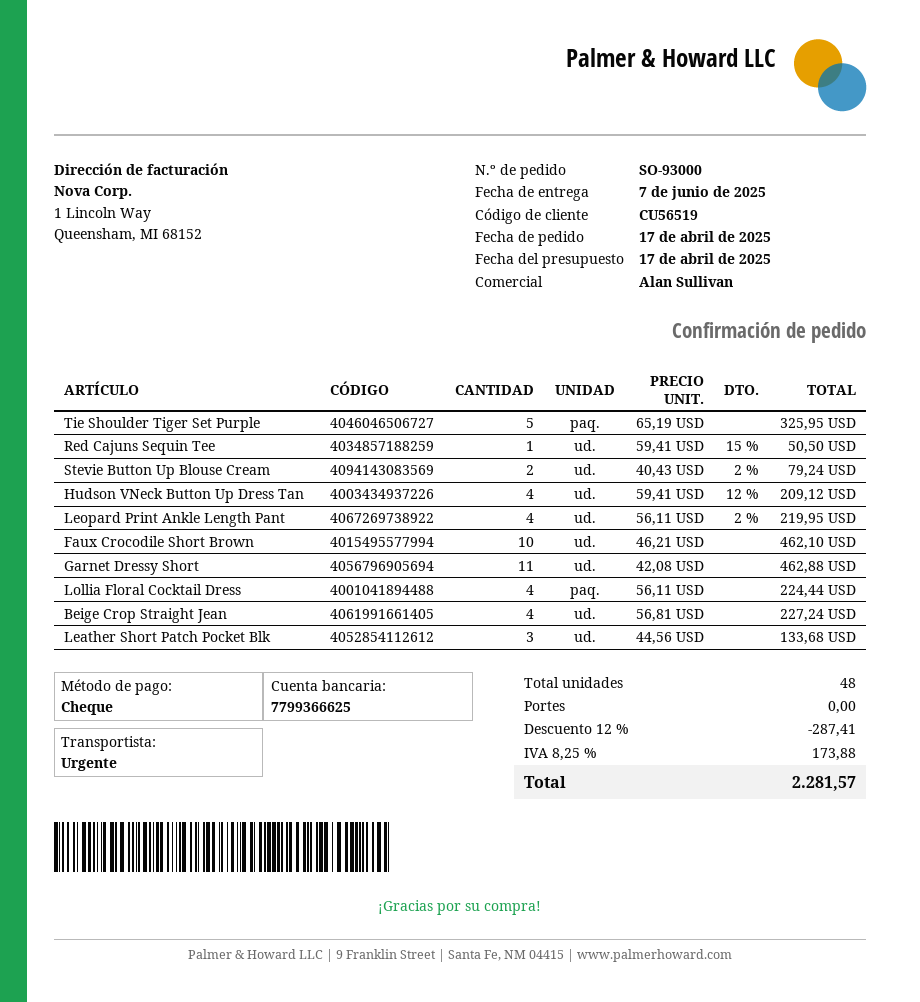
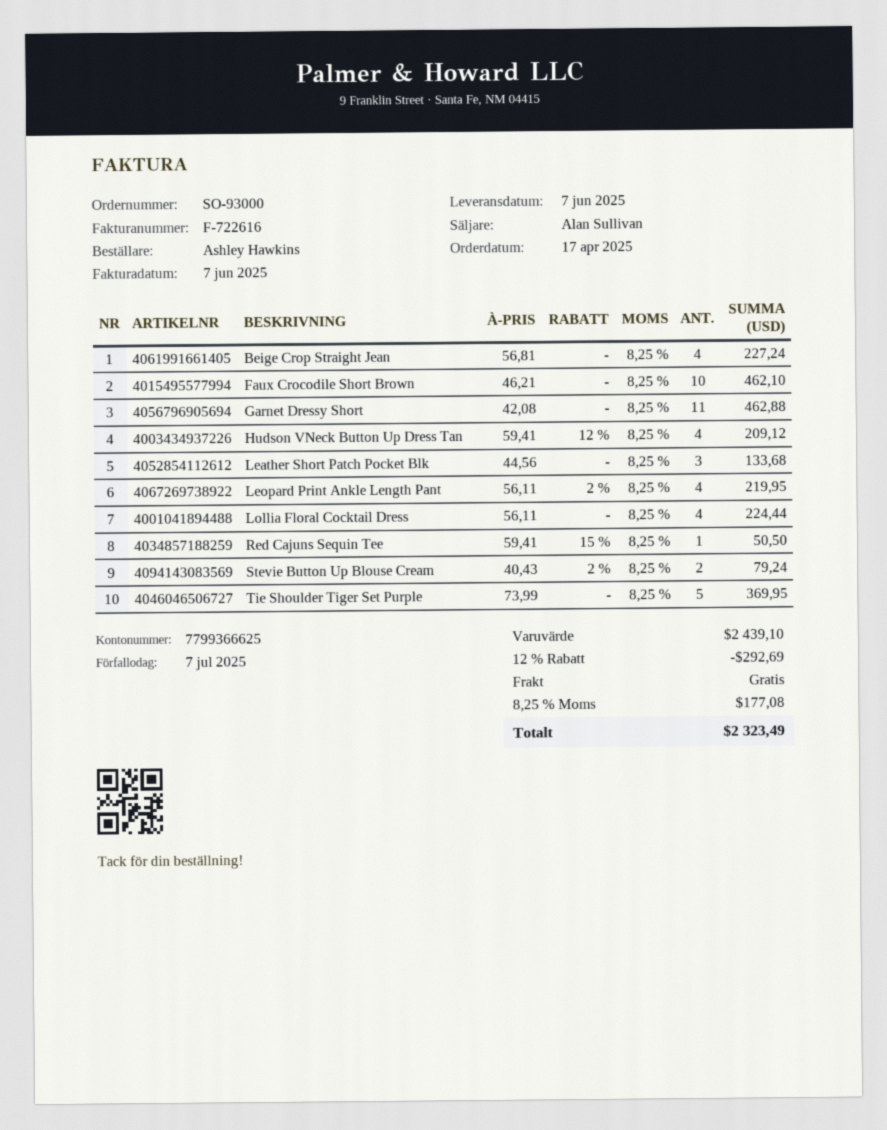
Tie Shoulder Tiger Set Purple: 5 x 65.19 = 325.95 -> 5 x 73.99 = 369.95
discount: 12% = 287.41 -> 12% = 292.69
tax: 8.25% = 173.88 -> 8.25% = 177.08
total: 2281.57 -> 2323.49

